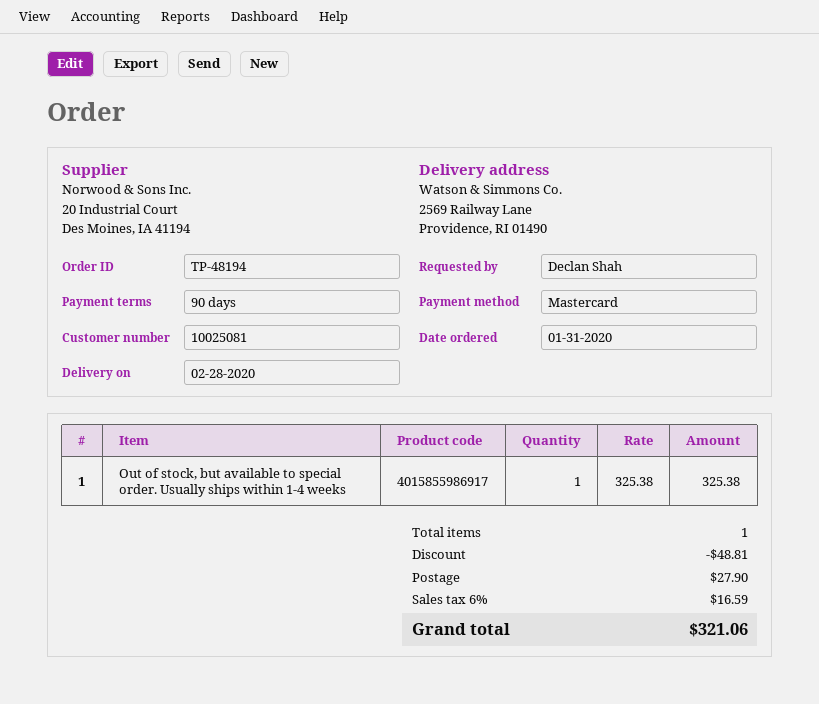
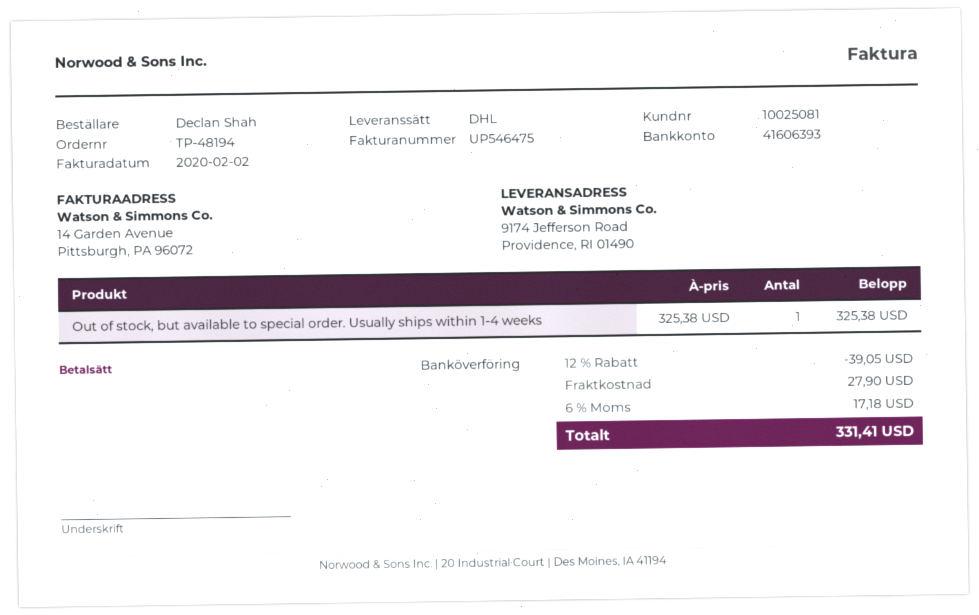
payment method: Mastercard -> bank transfer
ship to: 2569 Railway Lane, Providence, RI 01490 -> 9174 Jefferson Road, Providence, RI 01490
discount: 48.81 -> 39.05
tax: 6% = 16.59 -> 6% = 17.18
total: 321.06 -> 331.41

